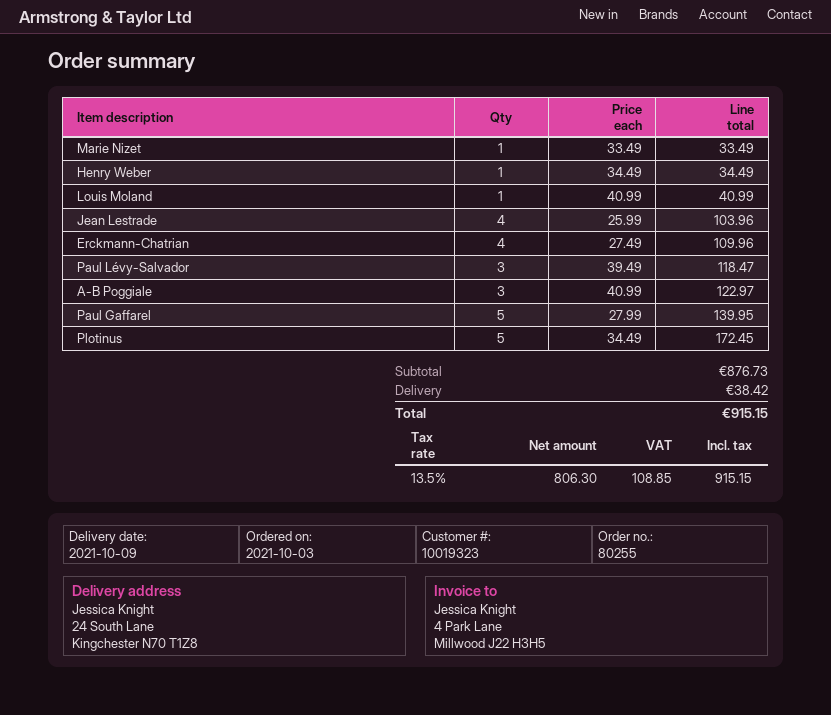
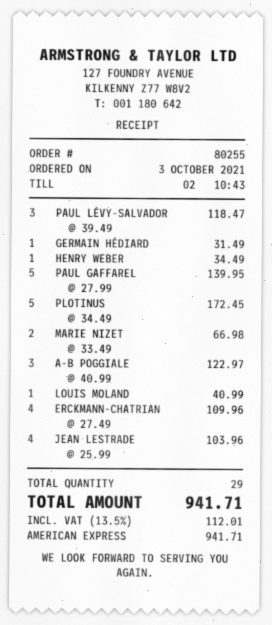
Marie Nizet: 1 x 33.49 = 33.49 -> 2 x 33.49 = 66.98
GERMAIN HÉDIARD: none -> 1 x 31.49 = 31.49
shipping: 38.42 -> none
tax: 13.5% = 108.85 -> 13.5% = 112.01
total: 915.15 -> 941.71

